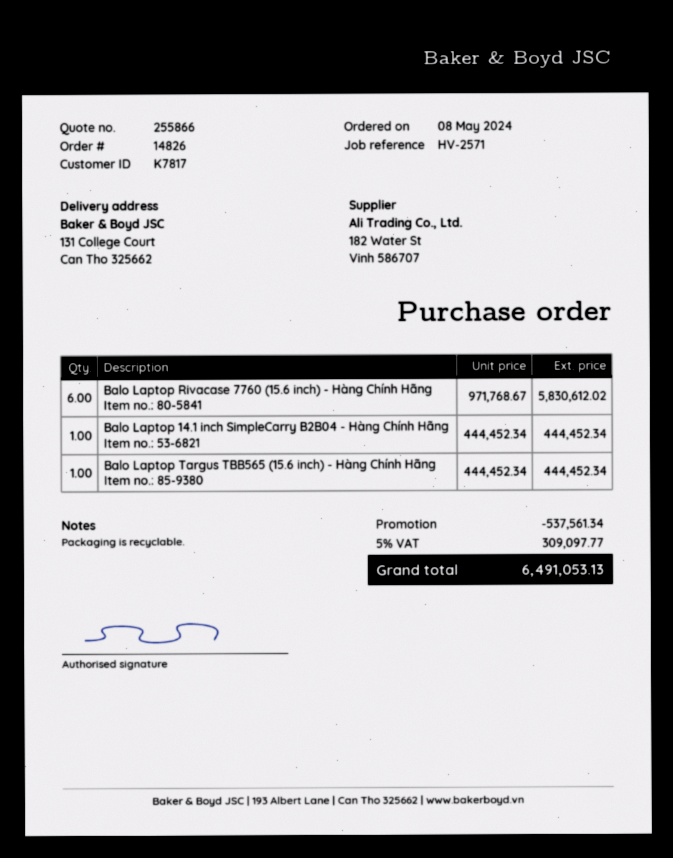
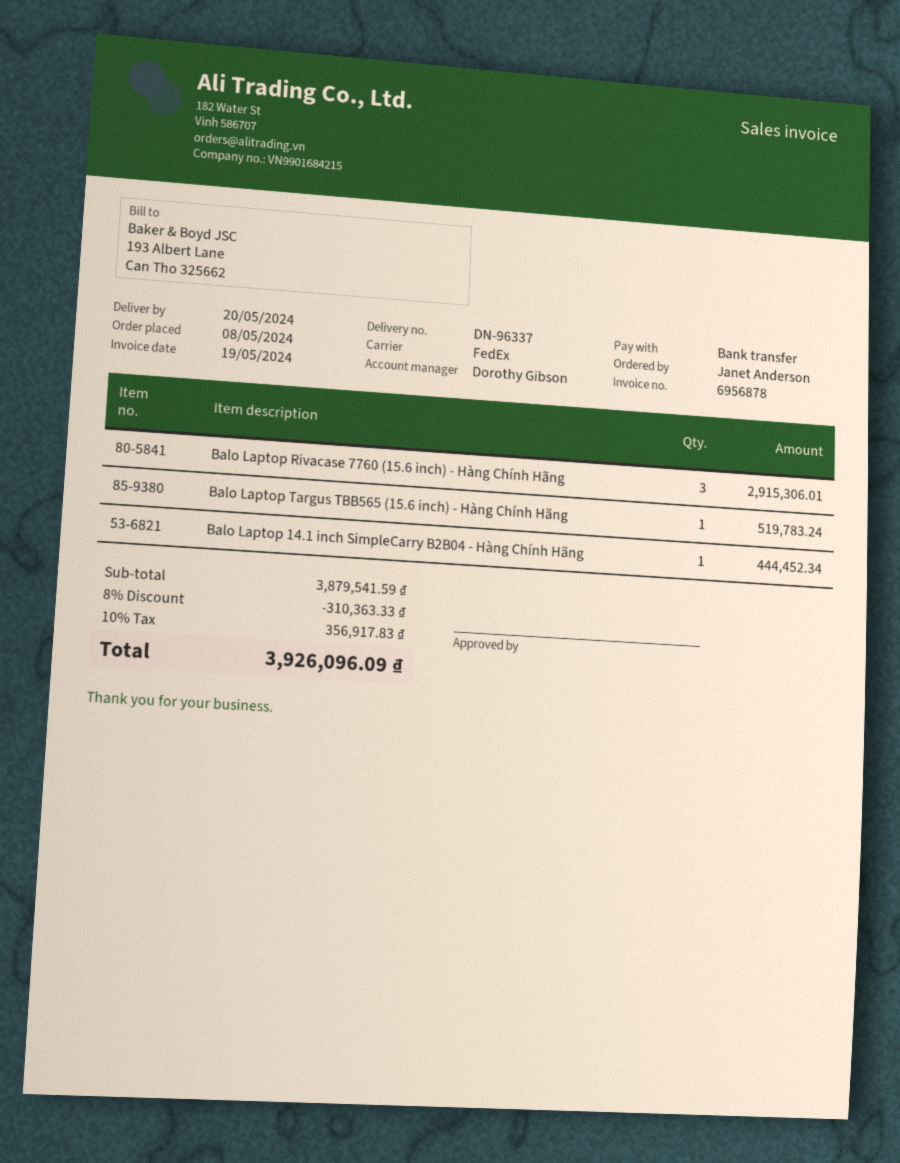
Balo Laptop Rivacase 7760 (15.6 inch) - Hàng Chính Hãng: 6 for 5830612.02 -> 3 for 2915306.01
Balo Laptop Targus TBB565 (15.6 inch) - Hàng Chính Hãng: 1 for 444452.34 -> 1 for 519783.24
discount: 537561.34 -> 310363.33
tax: 5% = 309097.77 -> 10% = 356917.83
total: 6491053.13 -> 3926096.09

